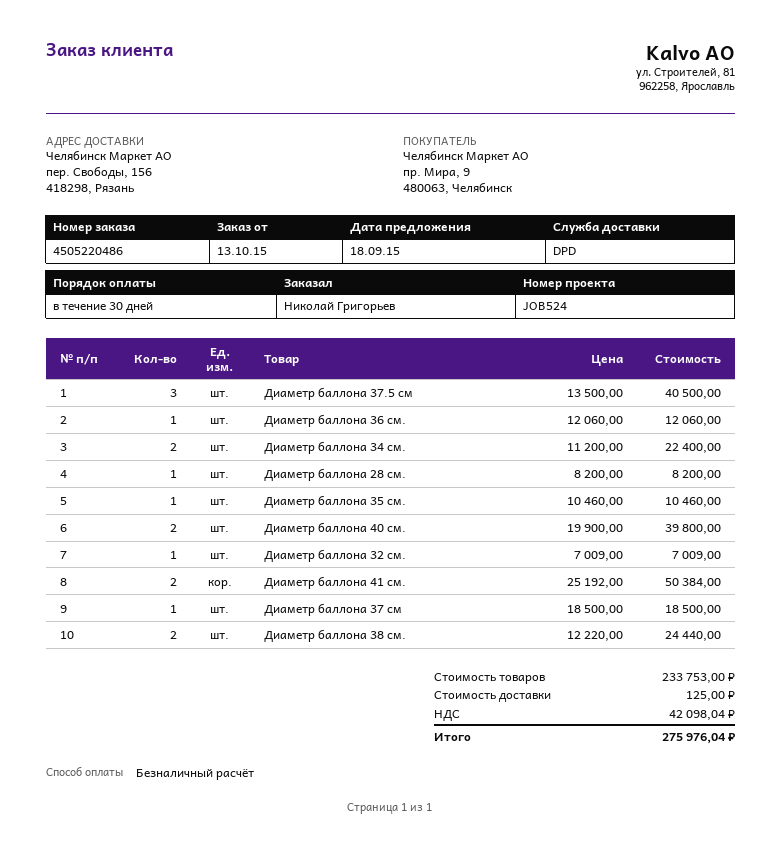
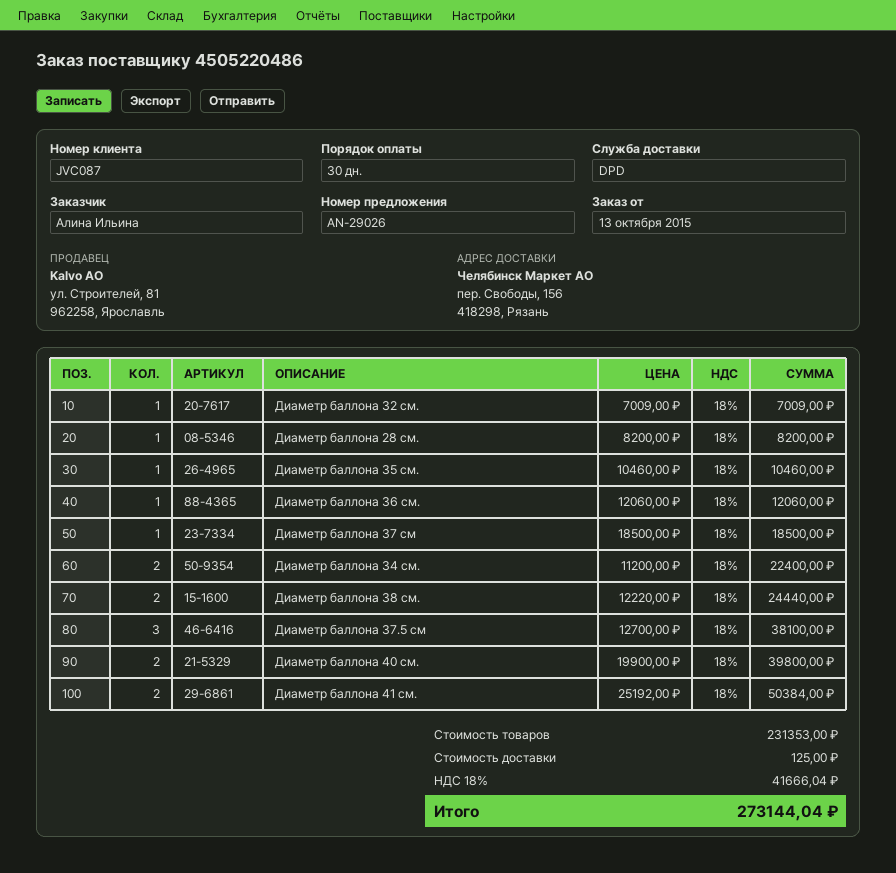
ordered by: Николай Григорьев -> Алина Ильина
Диаметр баллона 37.5 см: 3 x 13500.00 = 40500.00 -> 3 x 12700.00 = 38100.00
subtotal: 233753.00 -> 231353.00
tax: 42098.04 -> 41666.04
total: 275976.04 -> 273144.04

